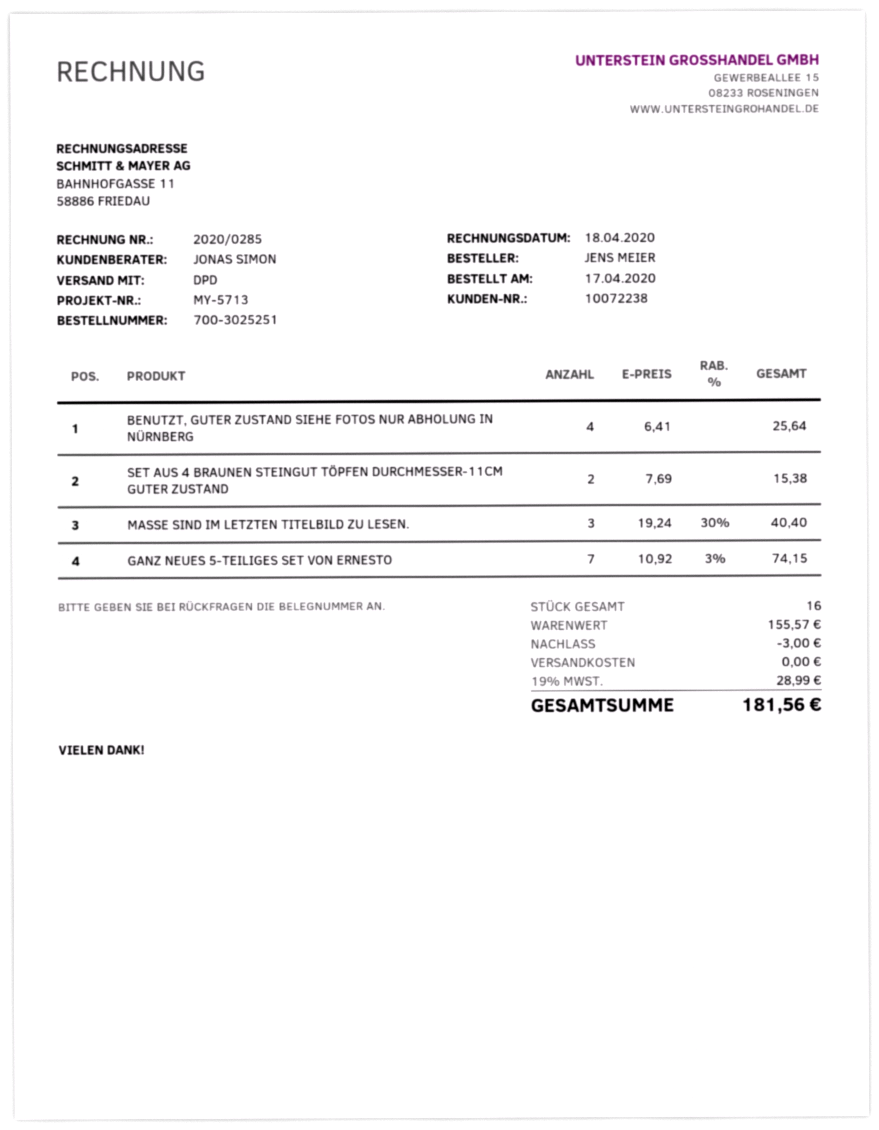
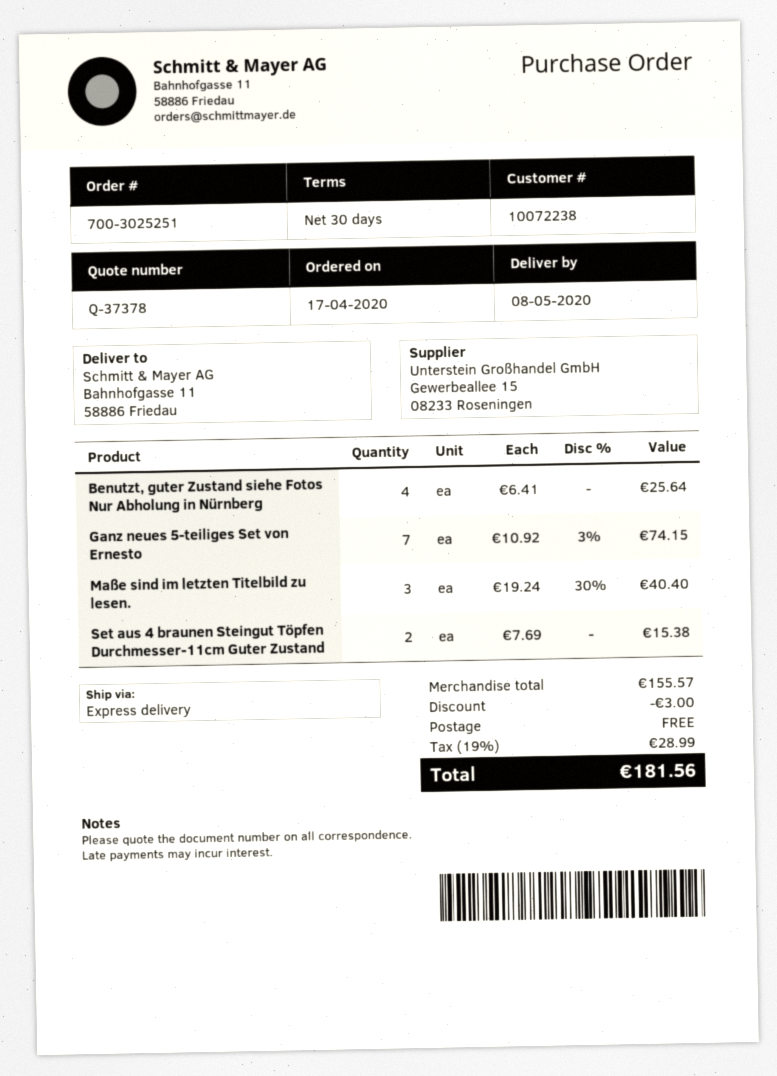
shipping method: DPD -> express

